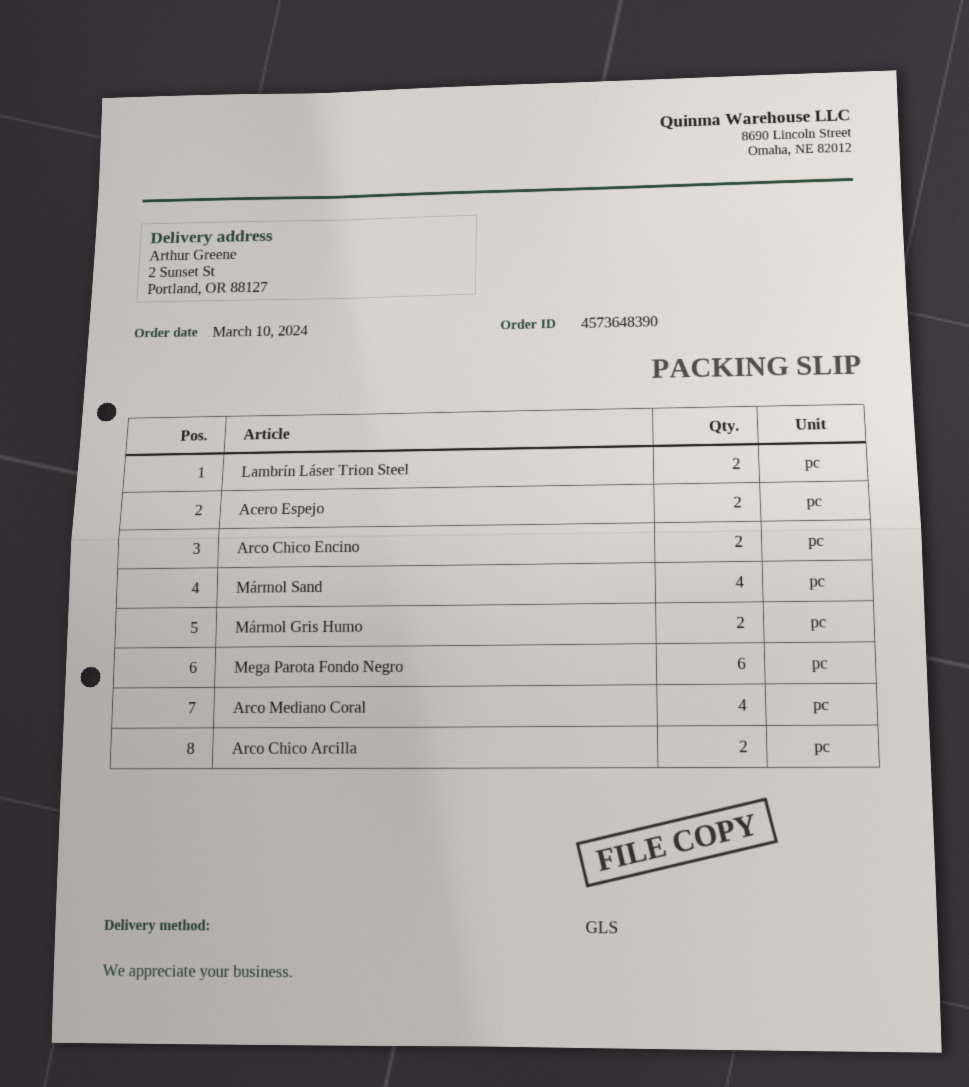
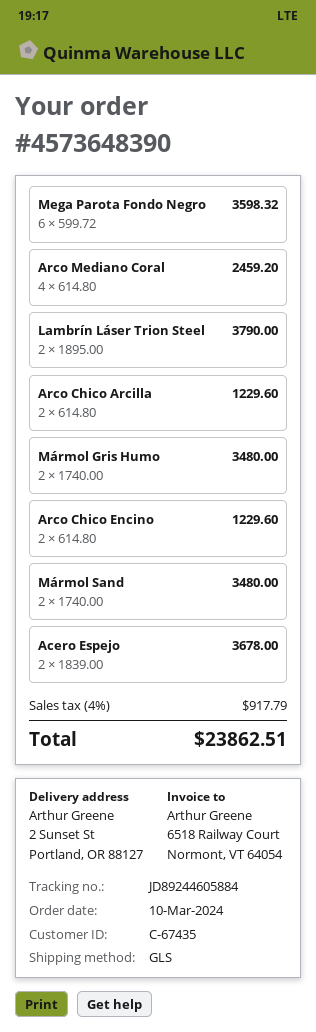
Mármol Sand: 4 -> 2

